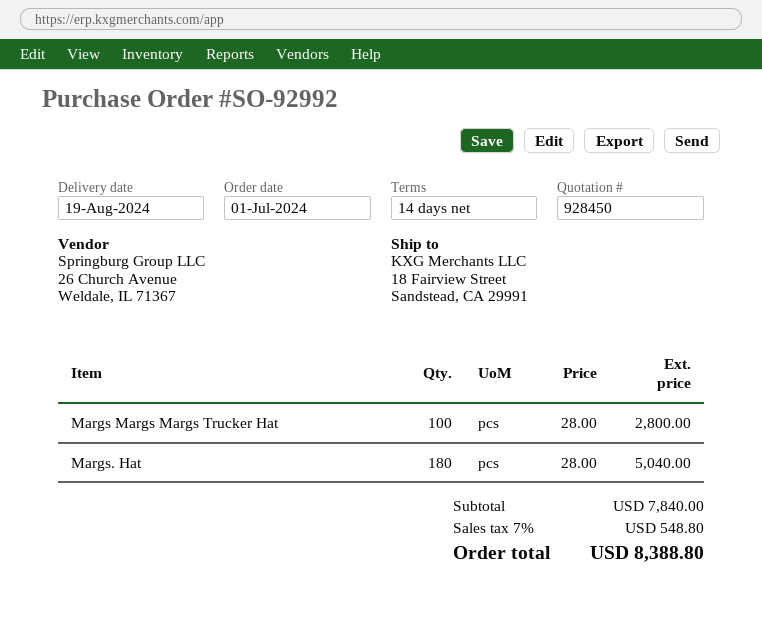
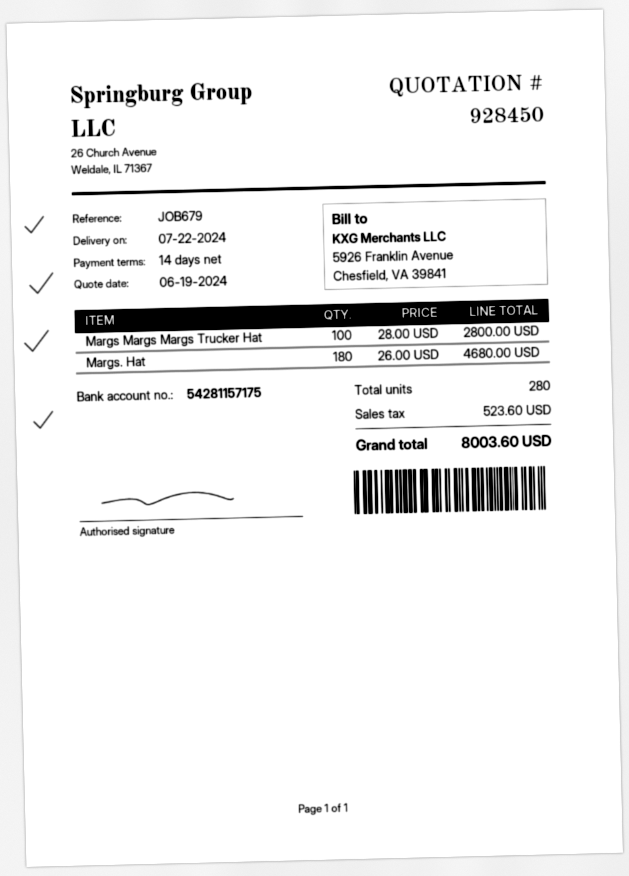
delivery date: 2024-08-19 -> 2024-07-22
Margs. Hat: 180 x 28.00 = 5040.00 -> 180 x 26.00 = 4680.00
tax: 548.80 -> 523.60
total: 8388.80 -> 8003.60

